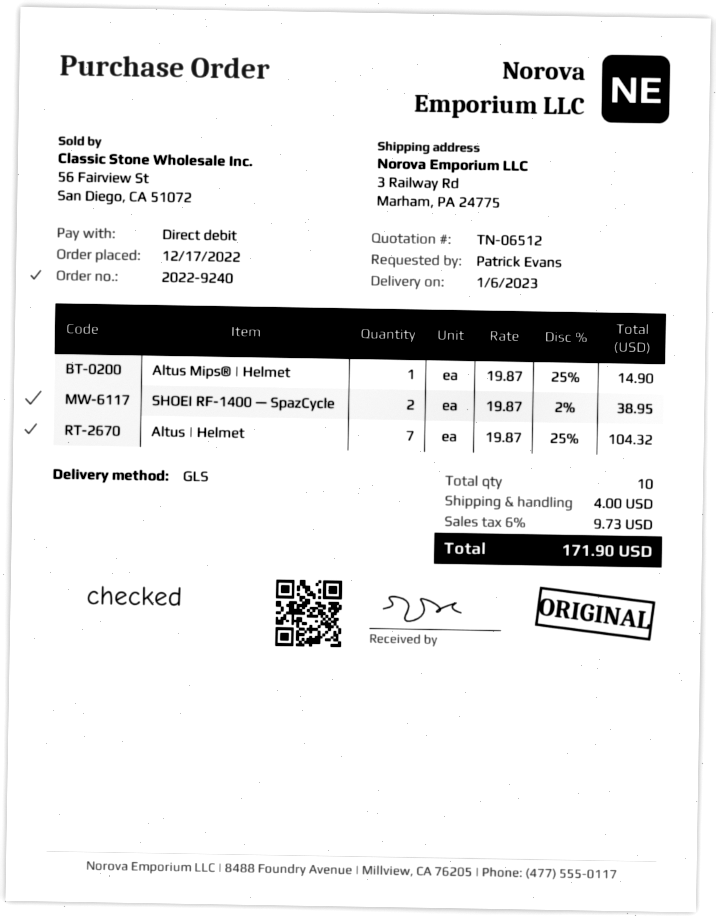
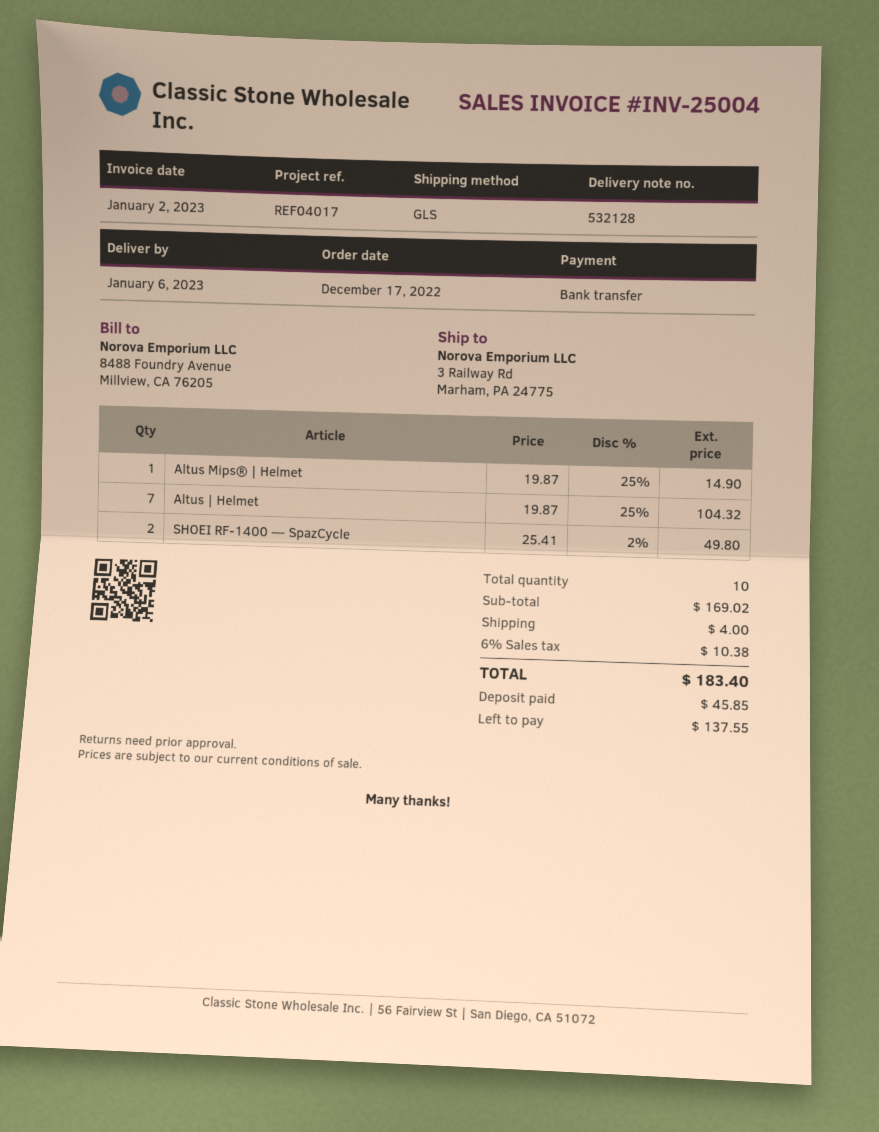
payment method: direct debit -> bank transfer
SHOEI RF-1400 — SpazCycle: 2 x 19.87 - 2% = 38.95 -> 2 x 25.41 - 2% = 49.80
tax: 6% = 9.73 -> 6% = 10.38
total: 171.90 -> 183.40

